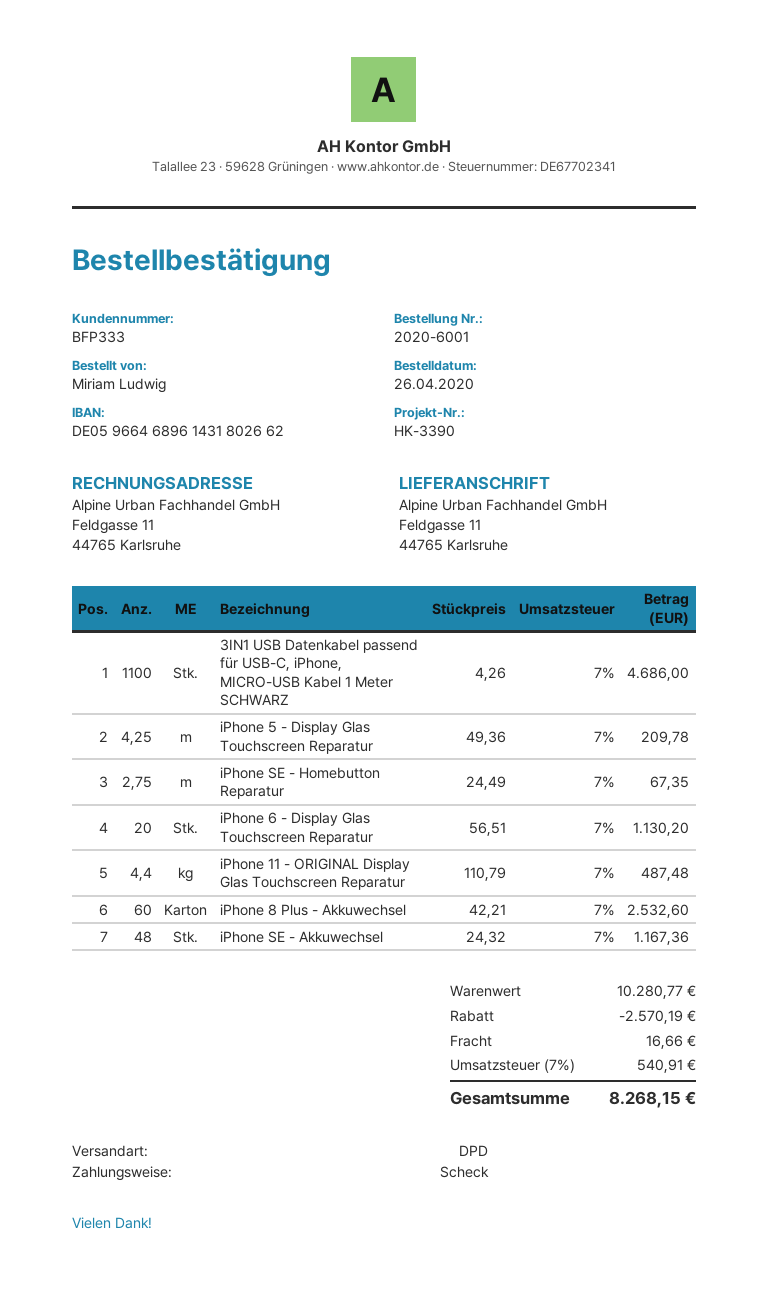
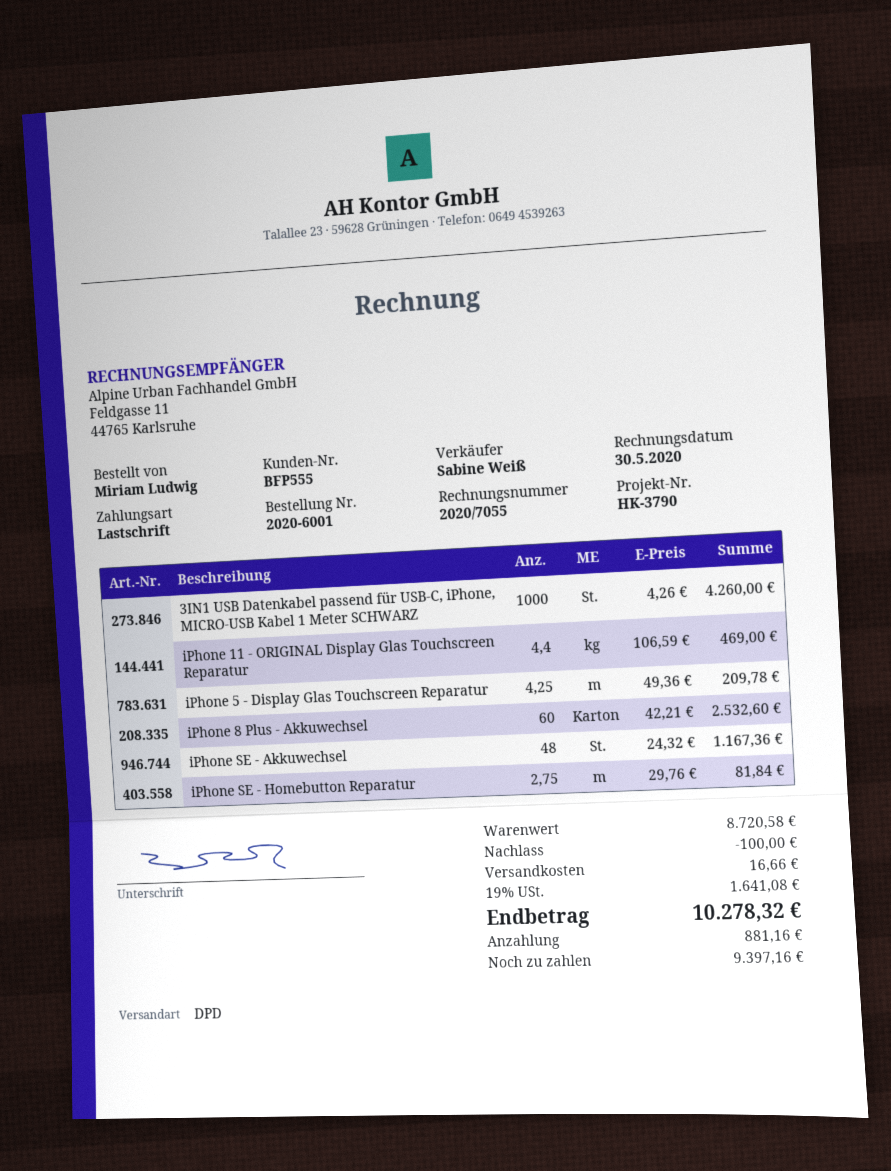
customer number: BFP333 -> BFP555
reference: HK-3390 -> HK-3790
payment method: cheque -> direct debit
3IN1 USB Datenkabel passend für USB-C, iPhone, MICRO-USB Kabel 1 Meter SCHWARZ: 1100 x 4.26 = 4686.00 -> 1000 x 4.26 = 4260.00
iPhone SE - Homebutton Reparatur: 2.75 x 24.49 = 67.35 -> 2.75 x 29.76 = 81.84
iPhone 6 - Display Glas Touchscreen Reparatur: 20 x 56.51 = 1130.20 -> none
iPhone 11 - ORIGINAL Display Glas Touchscreen Reparatur: 4.4 x 110.79 = 487.48 -> 4.4 x 106.59 = 469.00
subtotal: 10280.77 -> 8720.58
discount: 2570.19 -> 100.00
tax: 7% = 540.91 -> 19% = 1641.08
total: 8268.15 -> 10278.32

